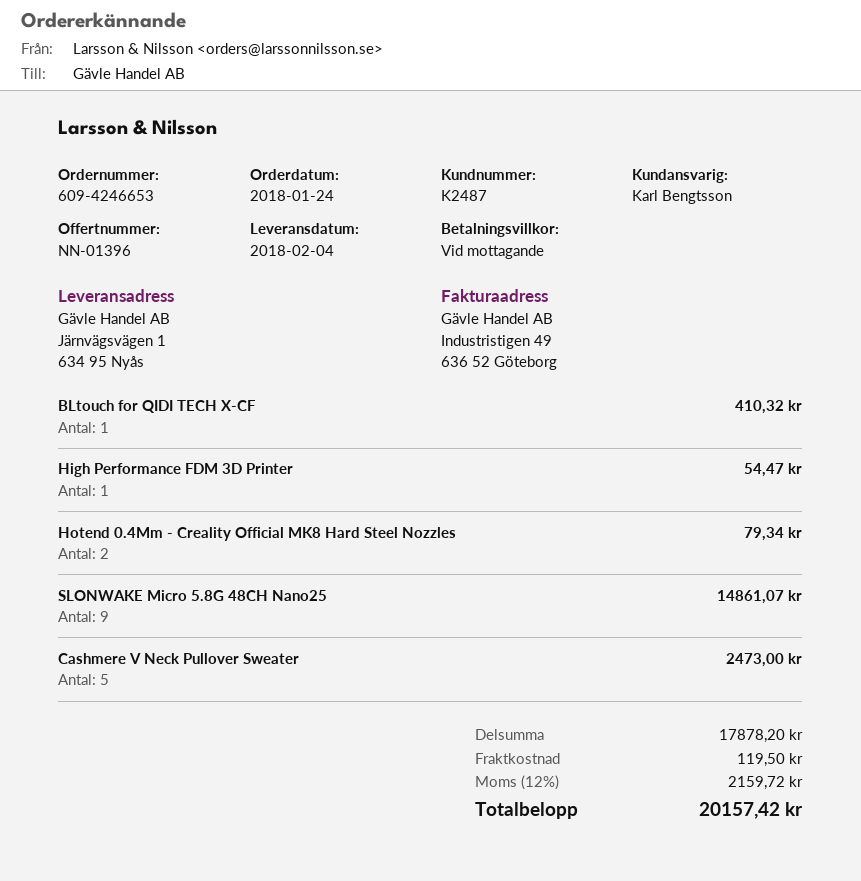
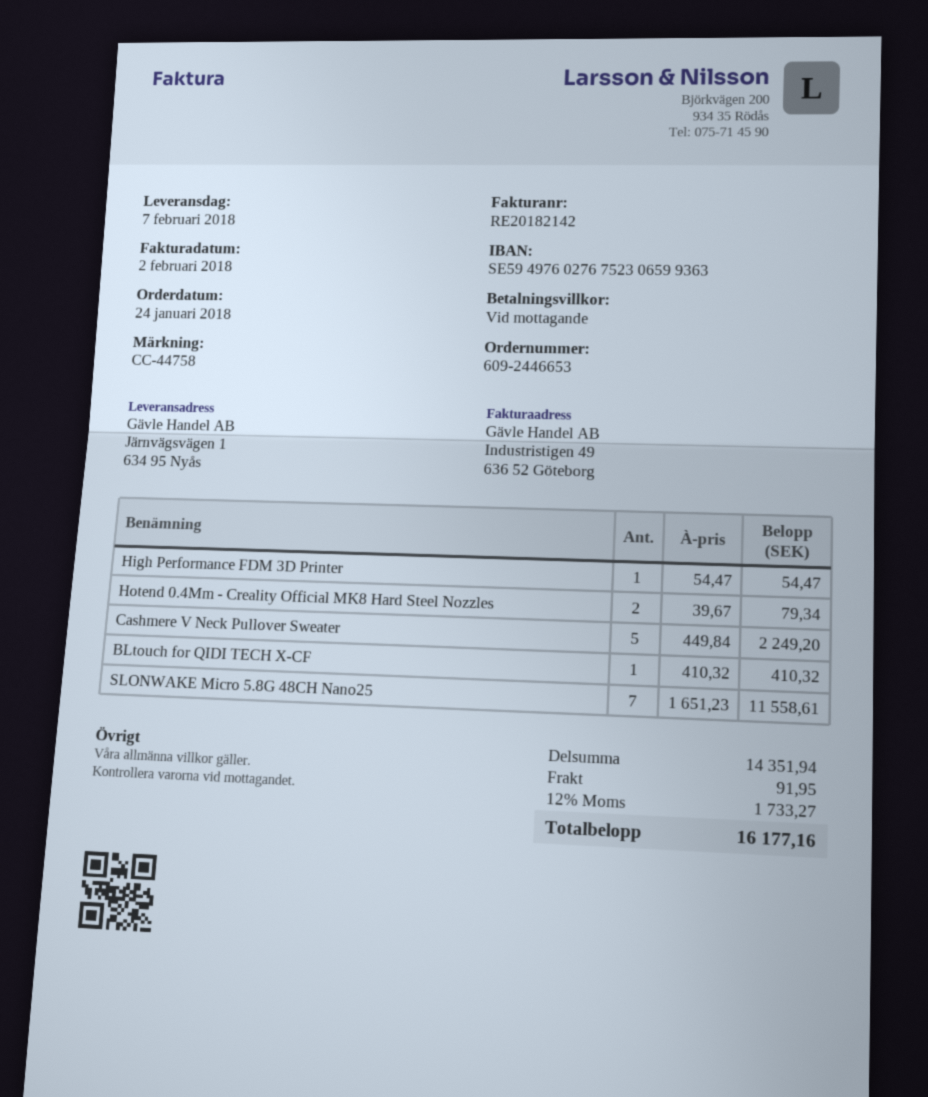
order number: 609-4246653 -> 609-2446653
delivery date: 2018-02-04 -> 2018-02-07
SLONWAKE Micro 5.8G 48CH Nano25: 9 for 14861.07 -> 7 for 11558.61
Cashmere V Neck Pullover Sweater: 5 for 2473.00 -> 5 for 2249.20
subtotal: 17878.20 -> 14351.94
shipping: 119.50 -> 91.95
tax: 12% = 2159.72 -> 12% = 1733.27
total: 20157.42 -> 16177.16

